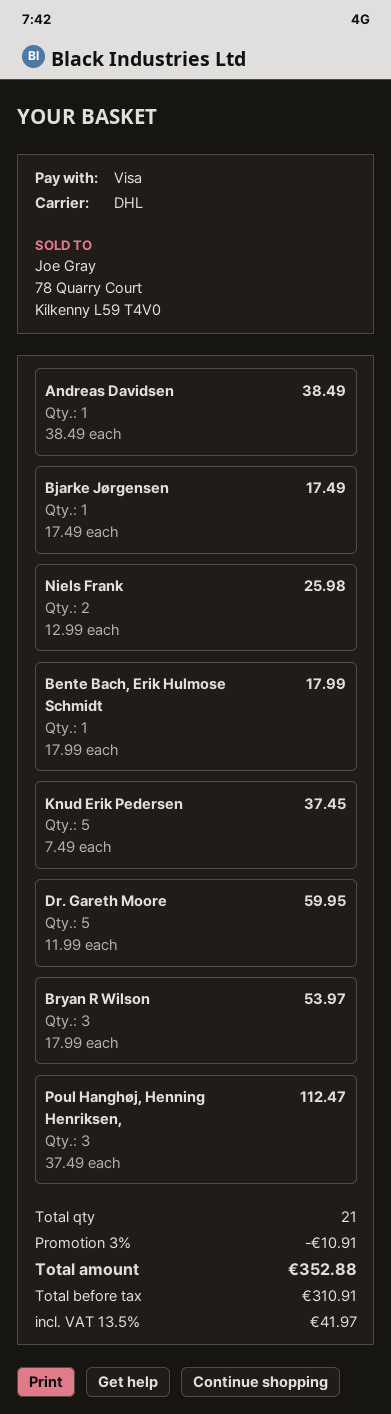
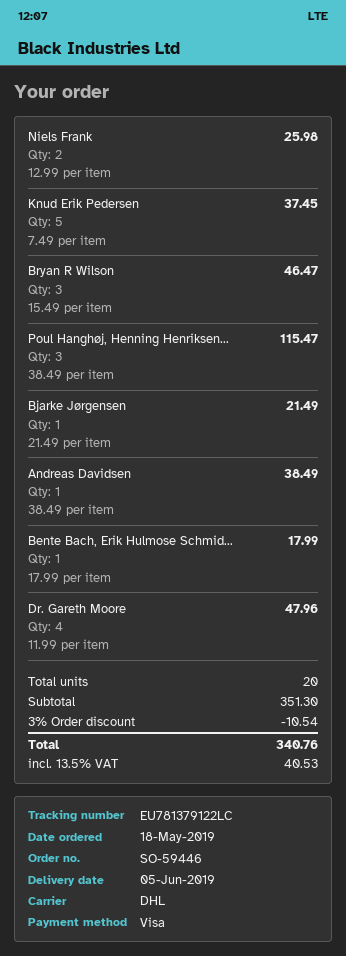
Bjarke Jørgensen: 1 x 17.49 = 17.49 -> 1 x 21.49 = 21.49
Dr. Gareth Moore: 5 x 11.99 = 59.95 -> 4 x 11.99 = 47.96
Bryan R Wilson: 3 x 17.99 = 53.97 -> 3 x 15.49 = 46.47
Poul Hanghøj, Henning Henriksen,: 3 x 37.49 = 112.47 -> 3 x 38.49 = 115.47
total quantity: 21 -> 20
discount: 3% = 10.91 -> 3% = 10.54
tax: 13.5% = 41.97 -> 13.5% = 40.53
total: 352.88 -> 340.76

